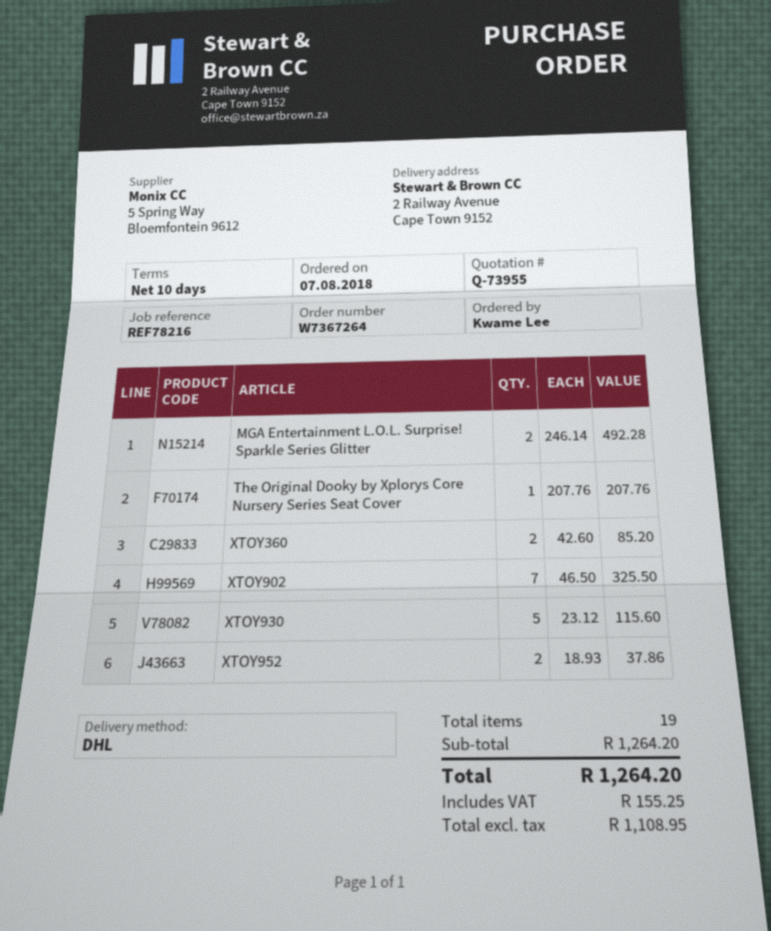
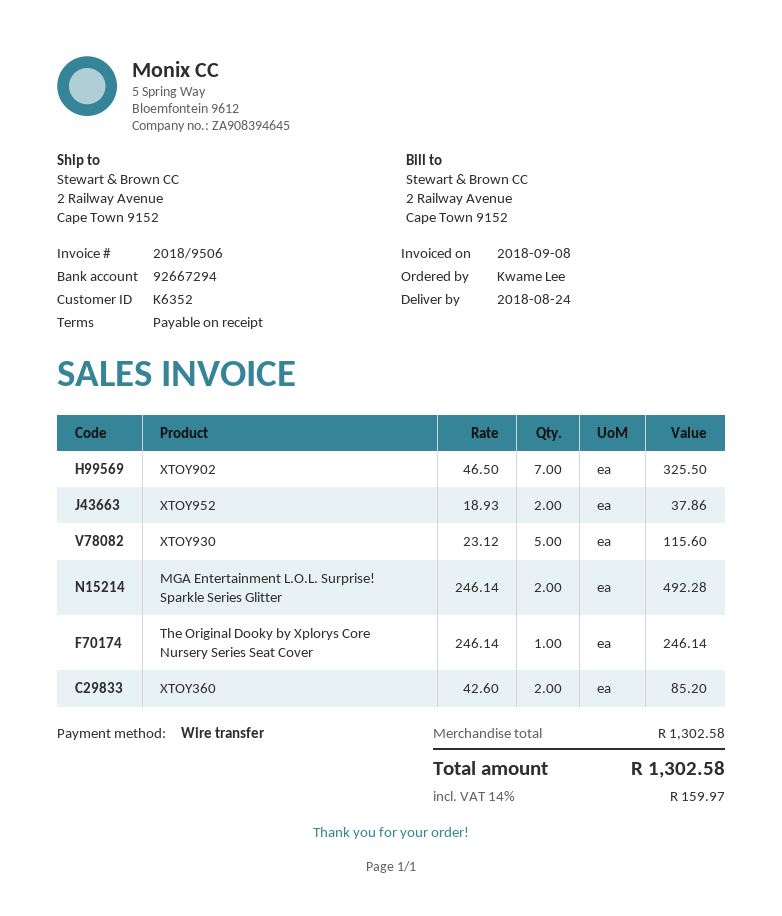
payment terms: 10 days -> on receipt
The Original Dooky by Xplorys Core Nursery Series Seat Cover: 1 x 207.76 = 207.76 -> 1 x 246.14 = 246.14
subtotal: 1264.20 -> 1302.58
tax: 155.25 -> 159.97
total: 1264.20 -> 1302.58

